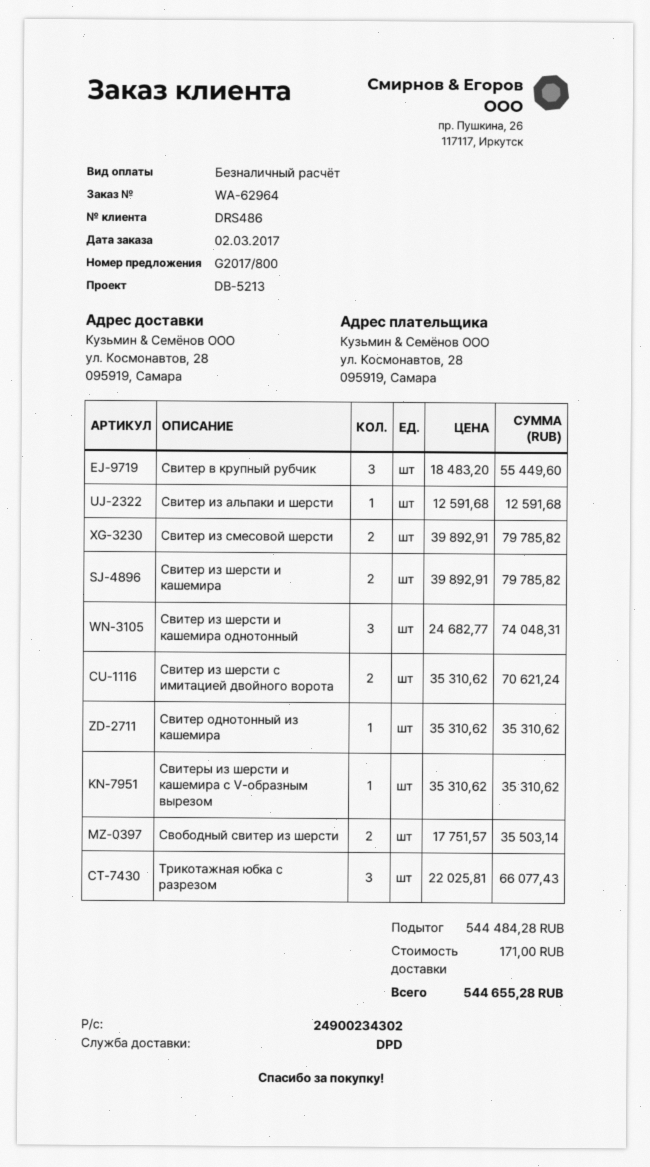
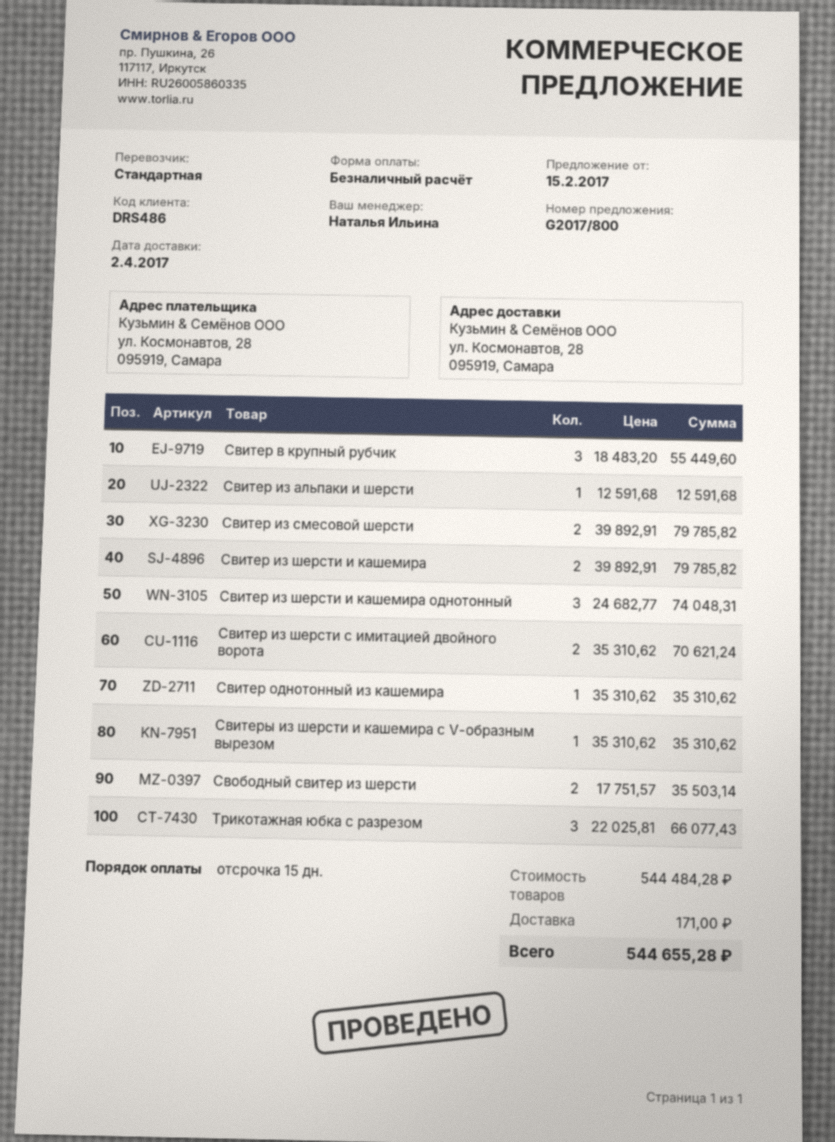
shipping method: DPD -> standard

